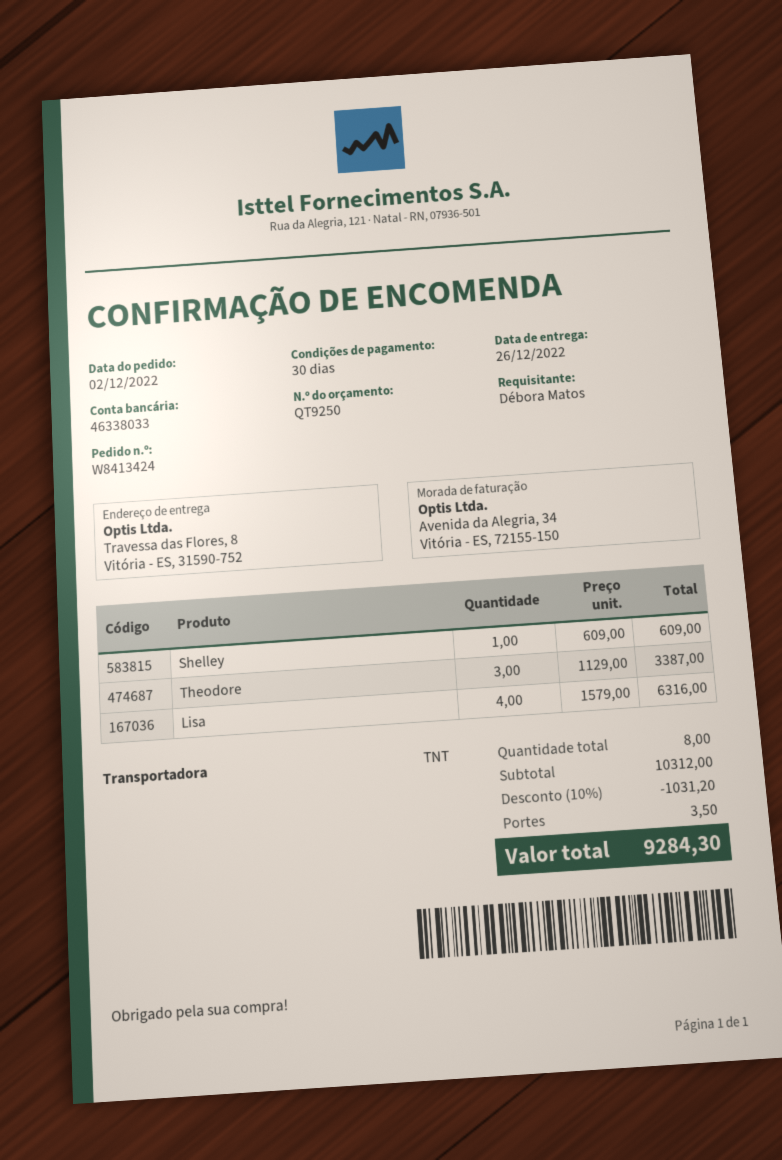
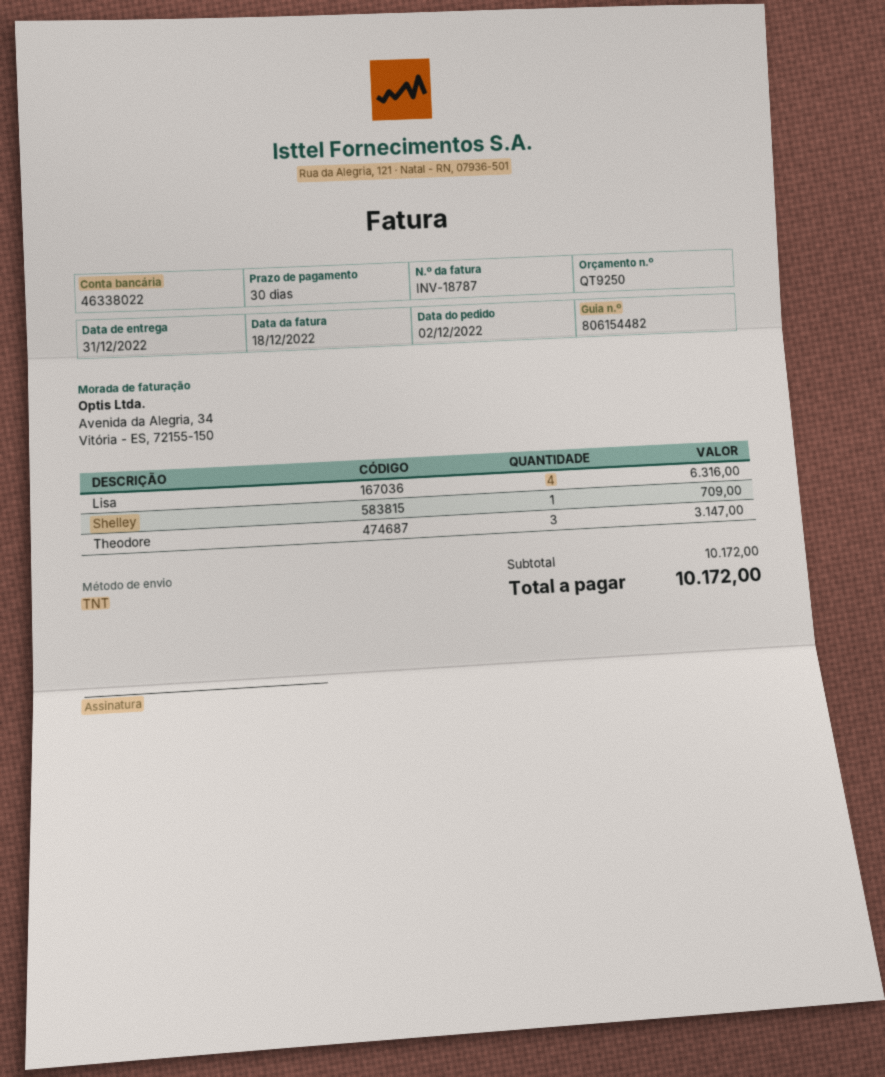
delivery date: 2022-12-26 -> 2022-12-31
bank account: 46338033 -> 46338022
Shelley: 1 for 609.00 -> 1 for 709.00
Theodore: 3 for 3387.00 -> 3 for 3147.00
subtotal: 10312.00 -> 10172.00
discount: 10% = 1031.20 -> none
shipping: 3.50 -> none
total: 9284.30 -> 10172.00

